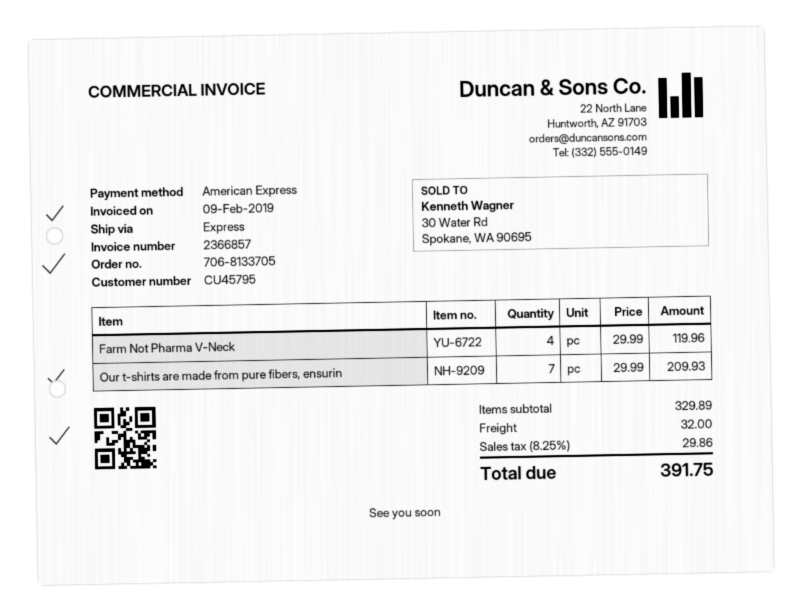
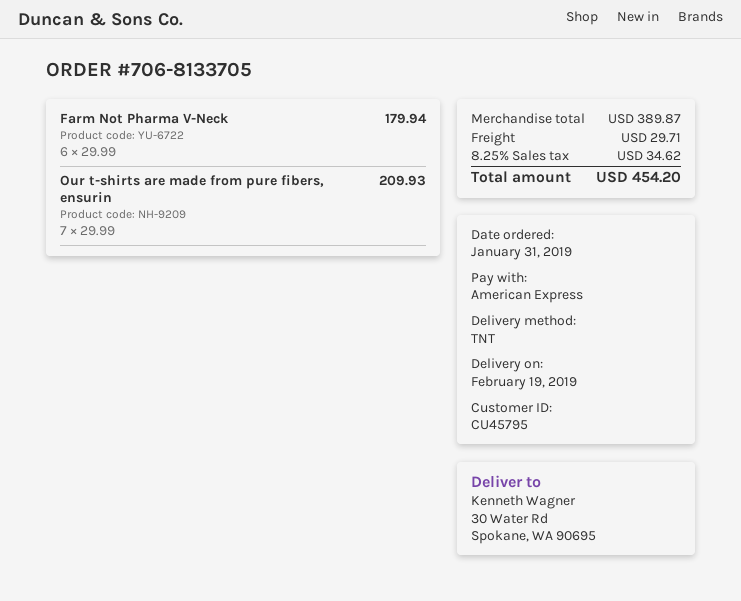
shipping method: express -> TNT
Farm Not Pharma V-Neck: 4 x 29.99 = 119.96 -> 6 x 29.99 = 179.94
subtotal: 329.89 -> 389.87
shipping: 32.00 -> 29.71
tax: 8.25% = 29.86 -> 8.25% = 34.62
total: 391.75 -> 454.20

